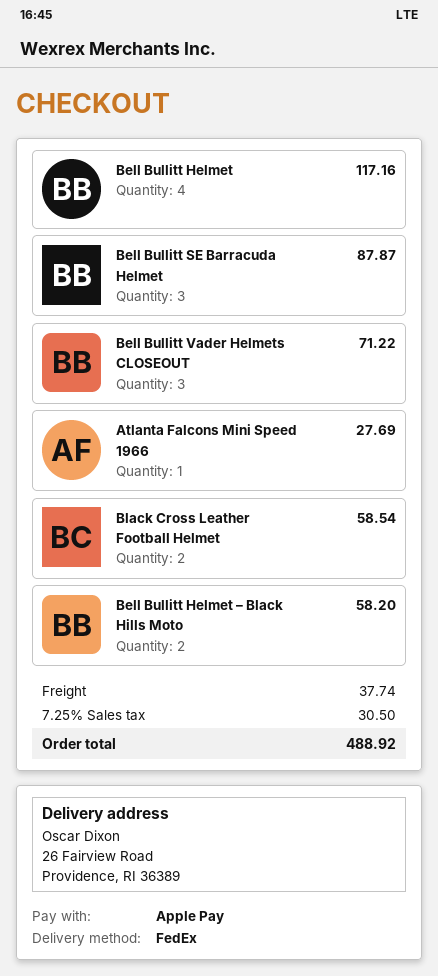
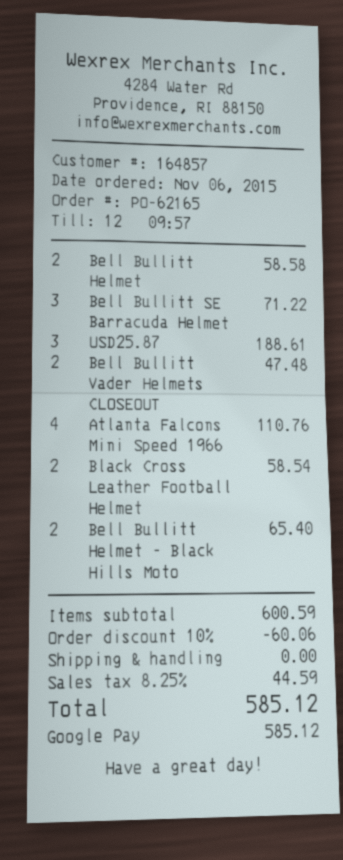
payment method: Apple Pay -> Google Pay
Bell Bullitt Helmet: 4 for 117.16 -> 2 for 58.58
Bell Bullitt SE Barracuda Helmet: 3 for 87.87 -> 3 for 71.22
Bell Bullitt Vader Helmets CLOSEOUT: 3 for 71.22 -> 2 for 47.48
Atlanta Falcons Mini Speed 1966: 1 for 27.69 -> 4 for 110.76
Bell Bullitt Helmet – Black Hills Moto: 2 for 58.20 -> 2 for 65.40
USD25.87: none -> 3 for 188.61
discount: none -> 10% = 60.06
shipping: 37.74 -> 0.00
tax: 7.25% = 30.50 -> 8.25% = 44.59
total: 488.92 -> 585.12

